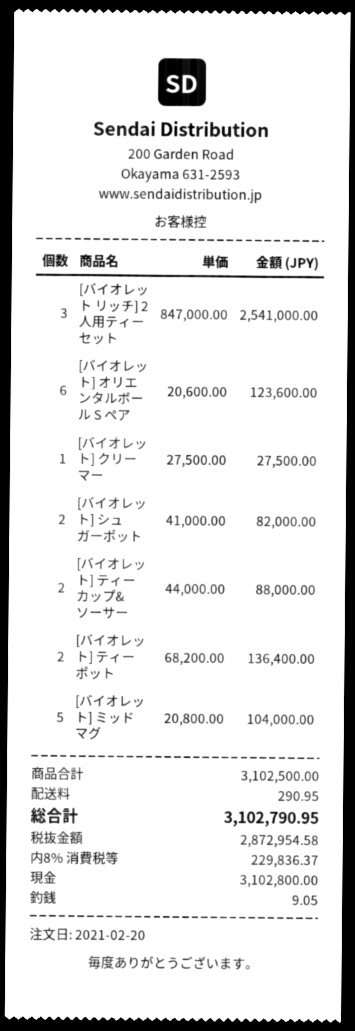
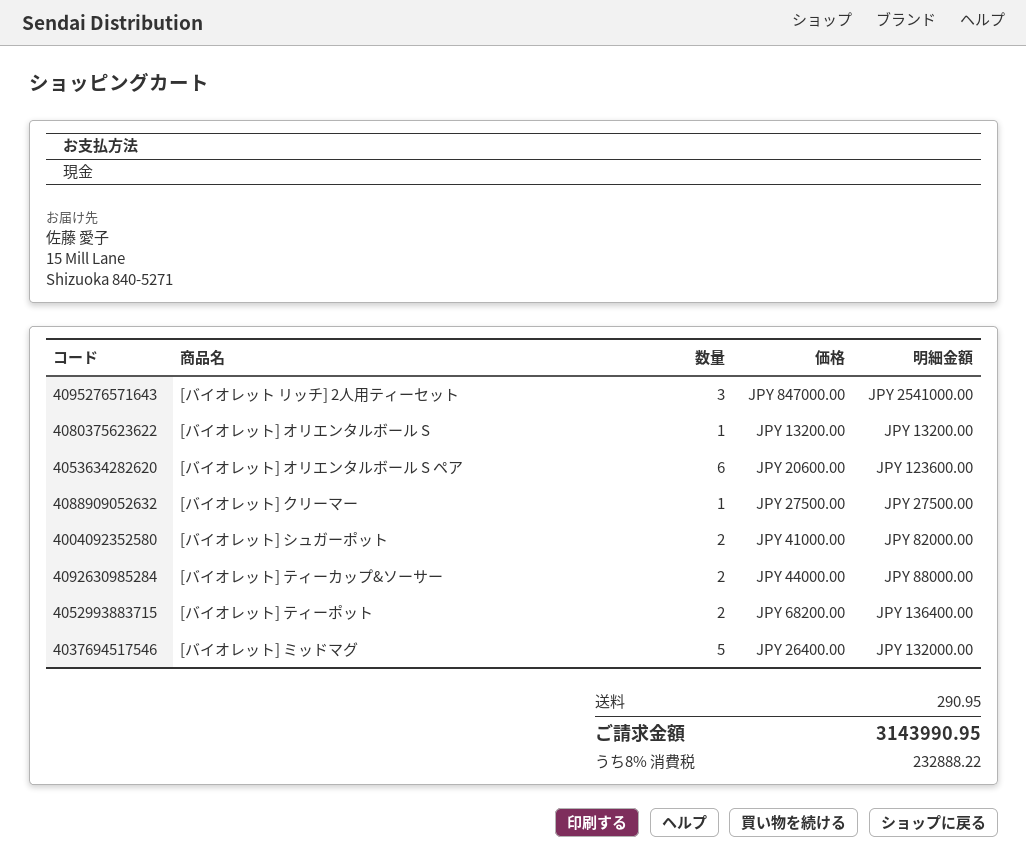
[バイオレット] ミッドマグ: 5 x 20800.00 = 104000.00 -> 5 x 26400.00 = 132000.00
[バイオレット] オリエンタルボール S: none -> 1 x 13200.00 = 13200.00
tax: 8% = 229836.37 -> 8% = 232888.22
total: 3102790.95 -> 3143990.95

